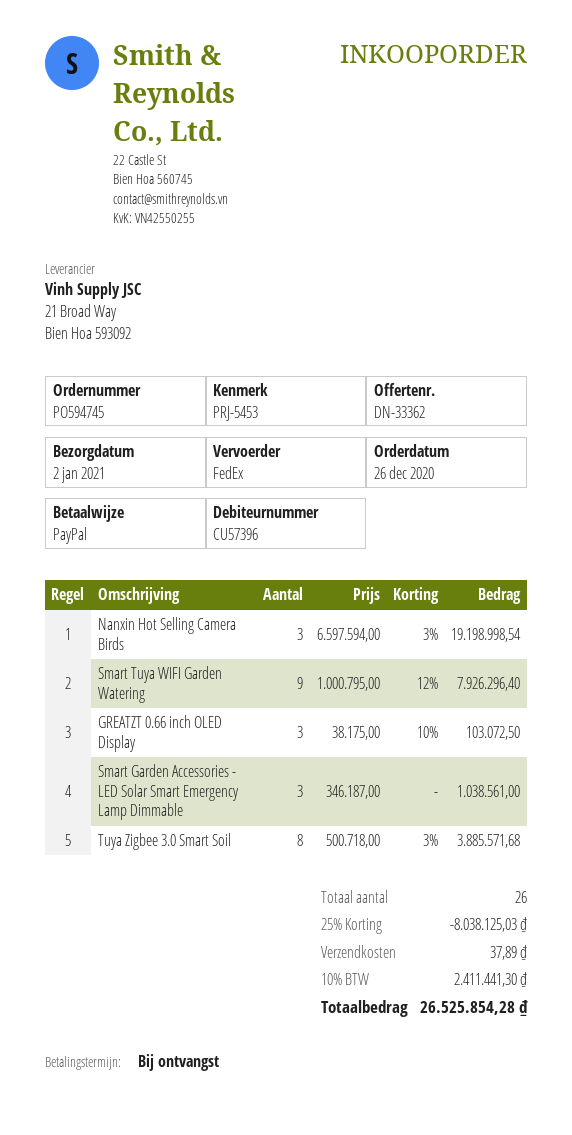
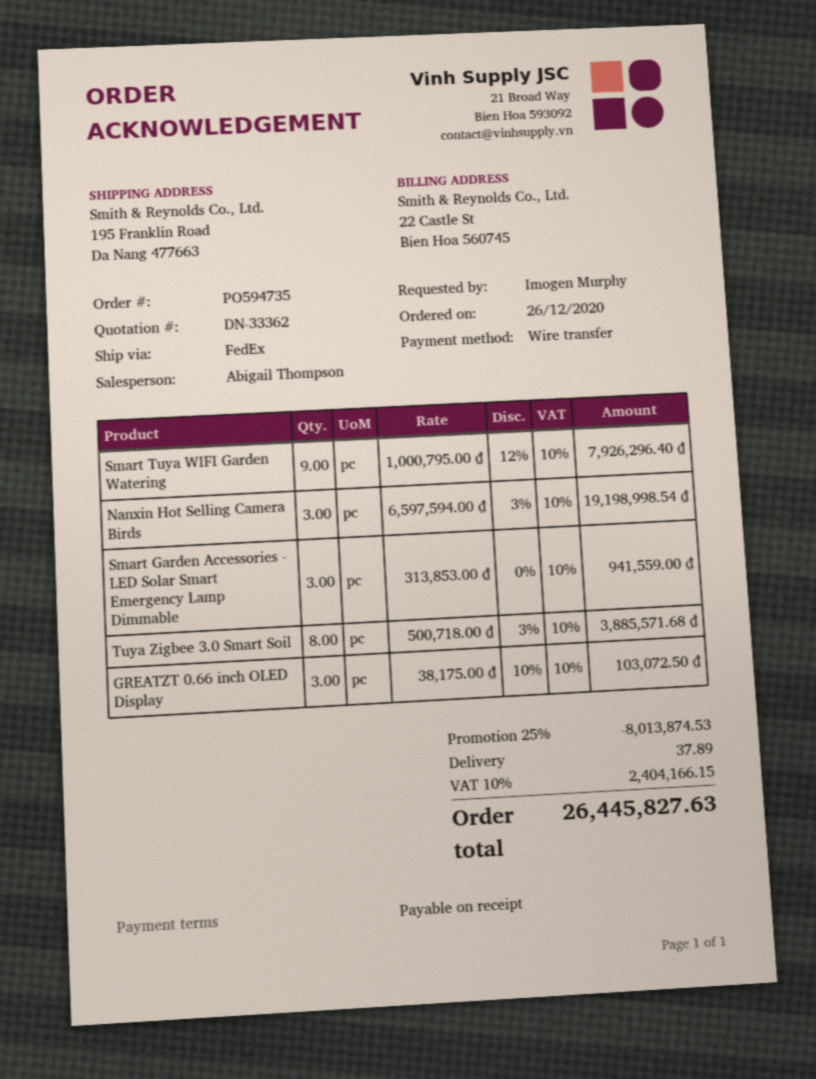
order number: PO594745 -> PO594735
payment method: PayPal -> bank transfer
Smart Garden Accessories - LED Solar Smart Emergency Lamp Dimmable: 3 x 346187.00 = 1038561.00 -> 3 x 313853.00 = 941559.00
discount: 25% = 8038125.03 -> 25% = 8013874.53
tax: 10% = 2411441.30 -> 10% = 2404166.15
total: 26525854.28 -> 26445827.63

